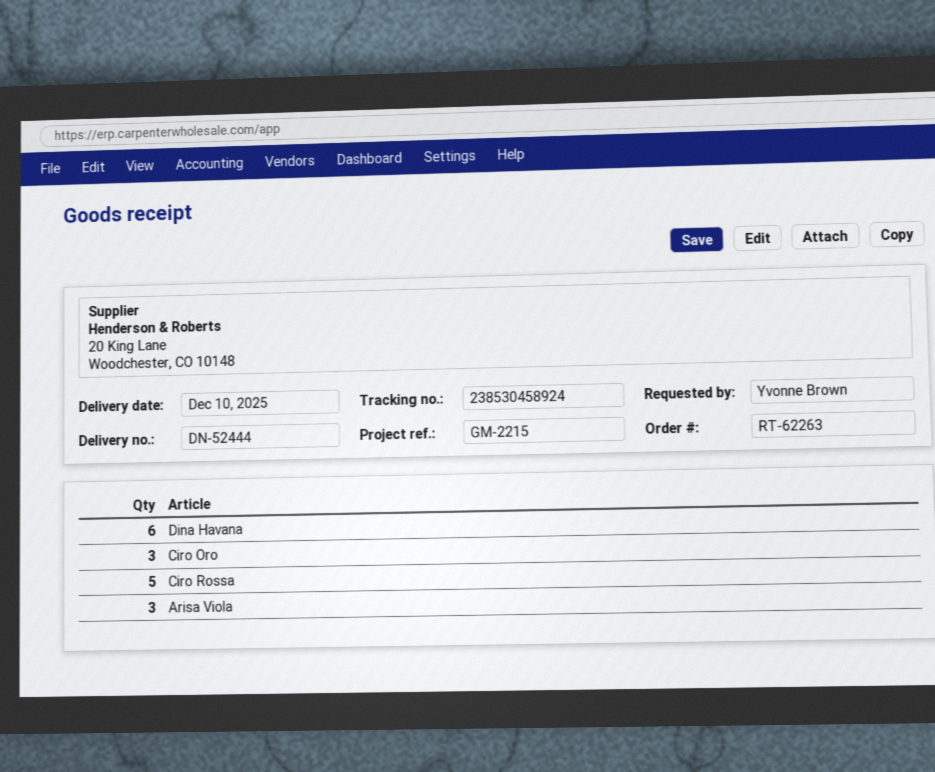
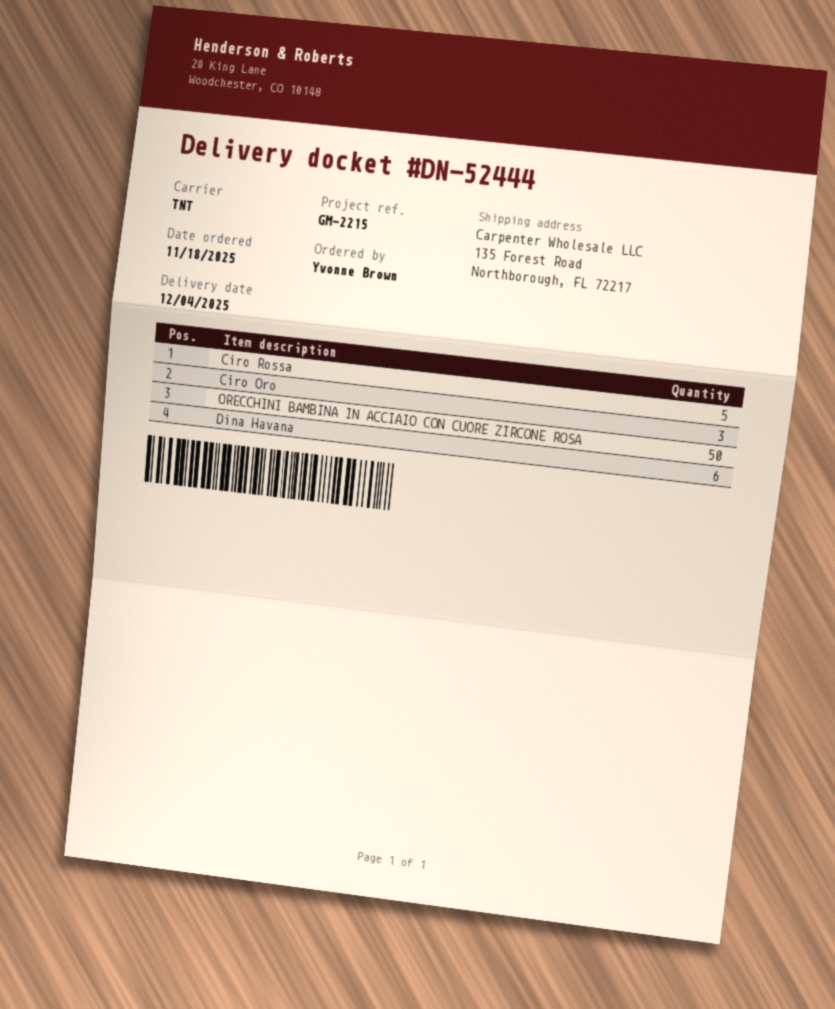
delivery date: 2025-12-10 -> 2025-12-04
Arisa Viola: 3 -> none
ORECCHINI BAMBINA IN ACCIAIO CON CUORE ZIRCONE ROSA: none -> 50

